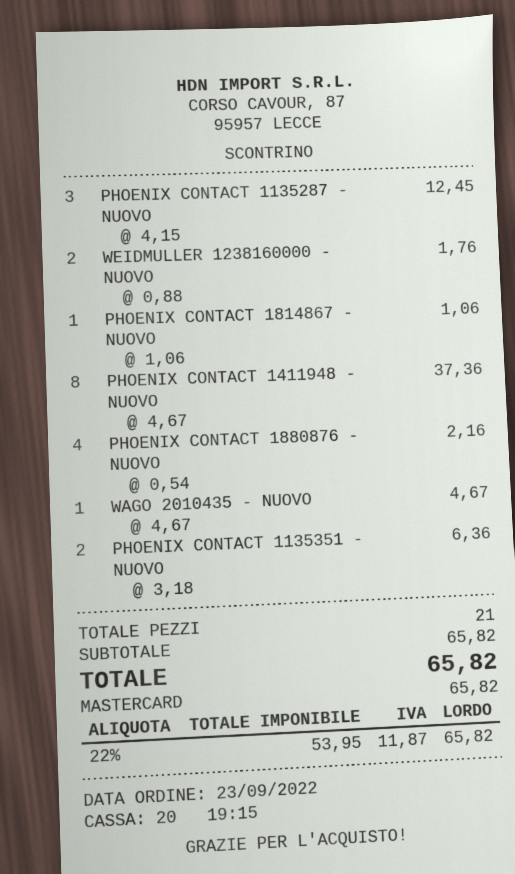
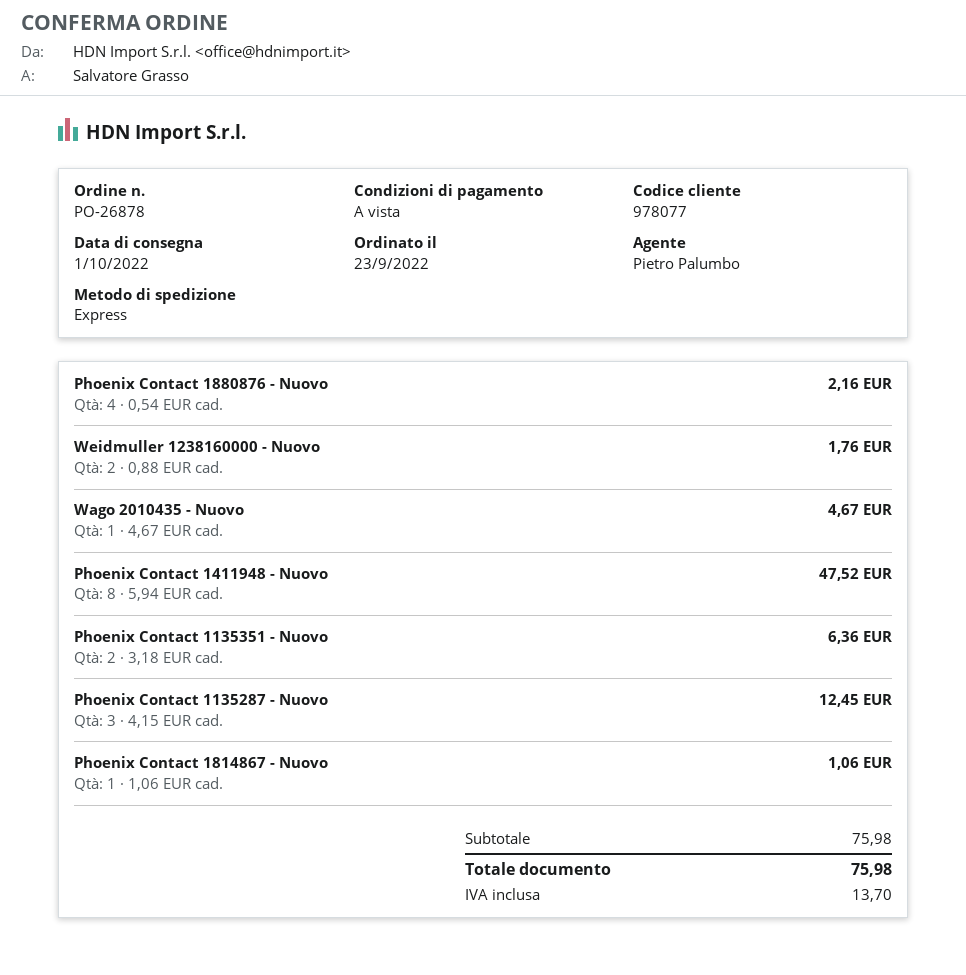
PHOENIX CONTACT 1411948 - NUOVO: 8 x 4.67 = 37.36 -> 8 x 5.94 = 47.52
subtotal: 65.82 -> 75.98
tax: 11.87 -> 13.70
total: 65.82 -> 75.98

